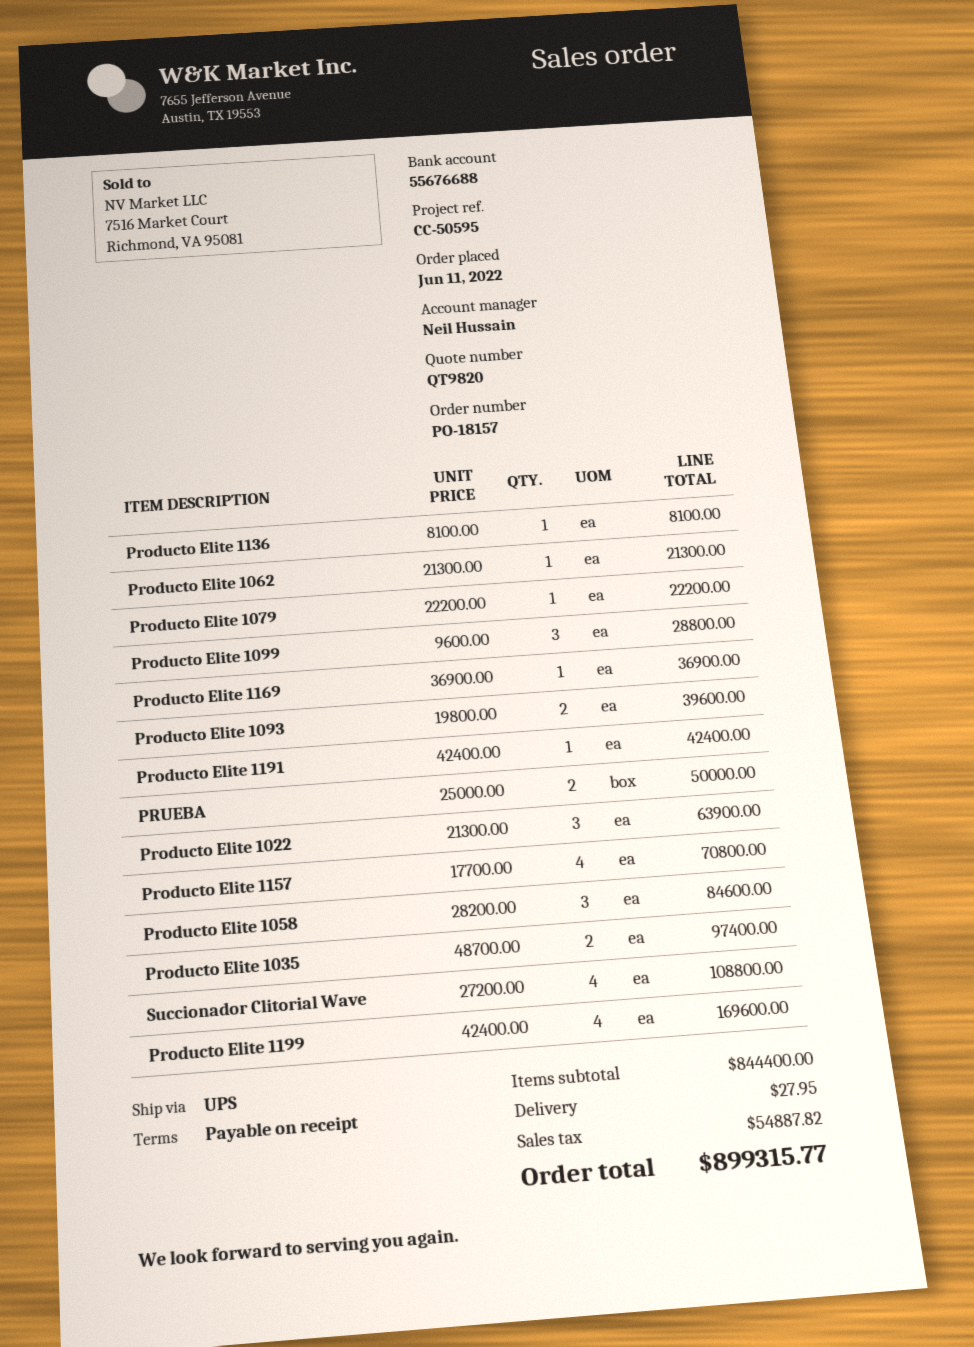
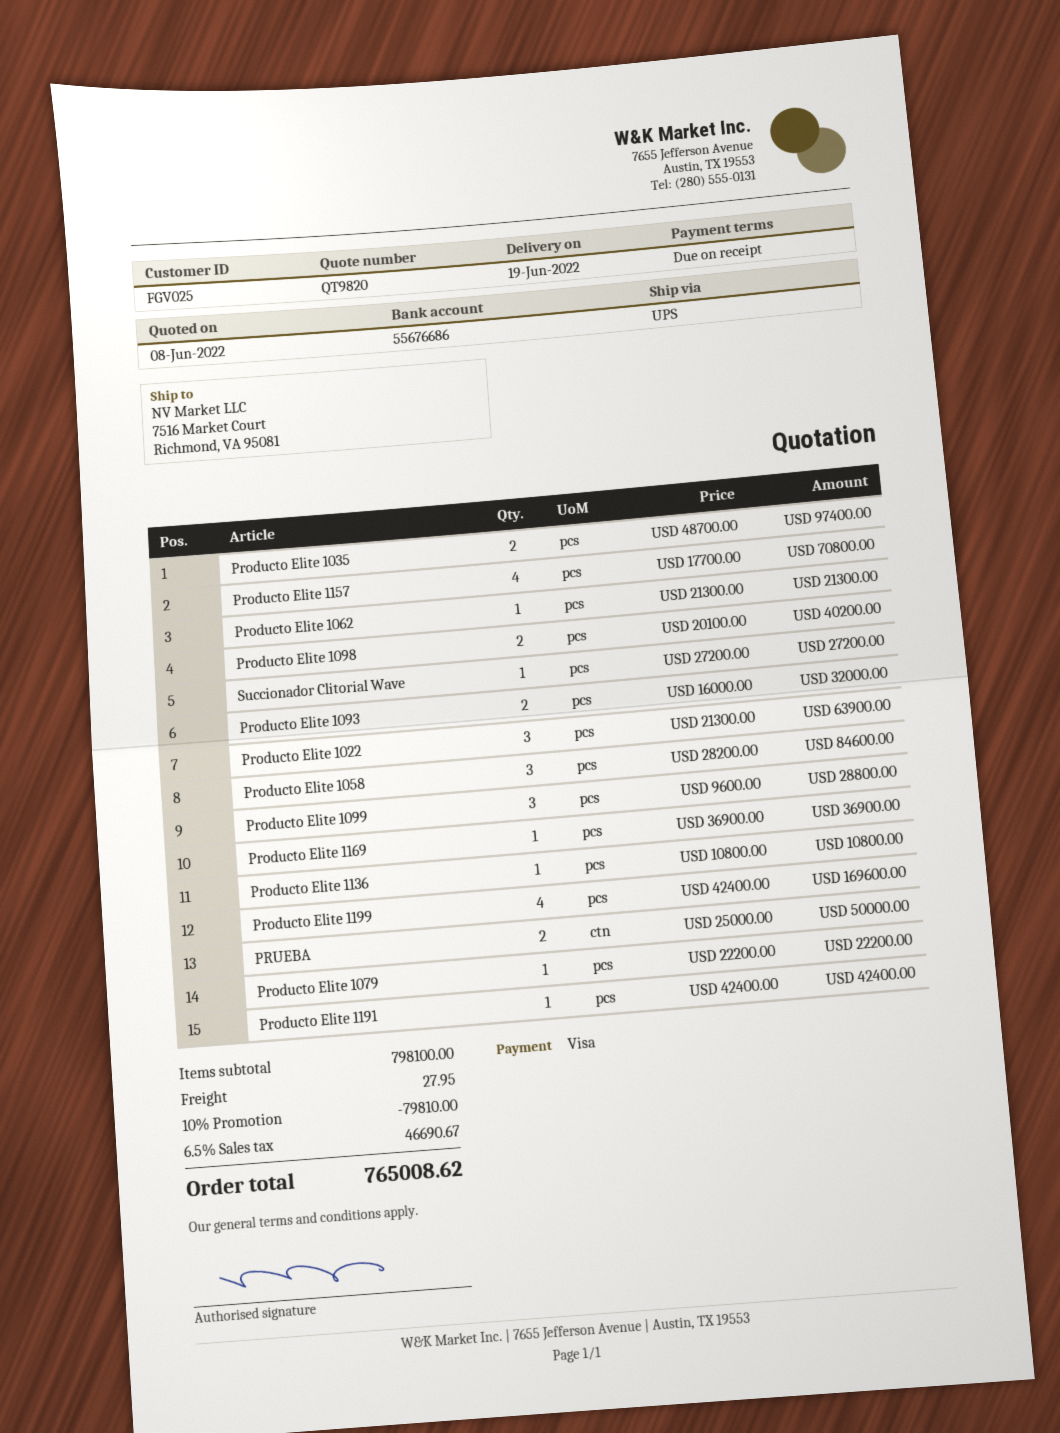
bank account: 55676688 -> 55676686
Producto Elite 1136: 1 x 8100.00 = 8100.00 -> 1 x 10800.00 = 10800.00
Producto Elite 1093: 2 x 19800.00 = 39600.00 -> 2 x 16000.00 = 32000.00
Succionador Clitorial Wave: 4 x 27200.00 = 108800.00 -> 1 x 27200.00 = 27200.00
Producto Elite 1098: none -> 2 x 20100.00 = 40200.00
subtotal: 844400.00 -> 798100.00
discount: none -> 10% = 79810.00
tax: 54887.82 -> 46690.67
total: 899315.77 -> 765008.62

